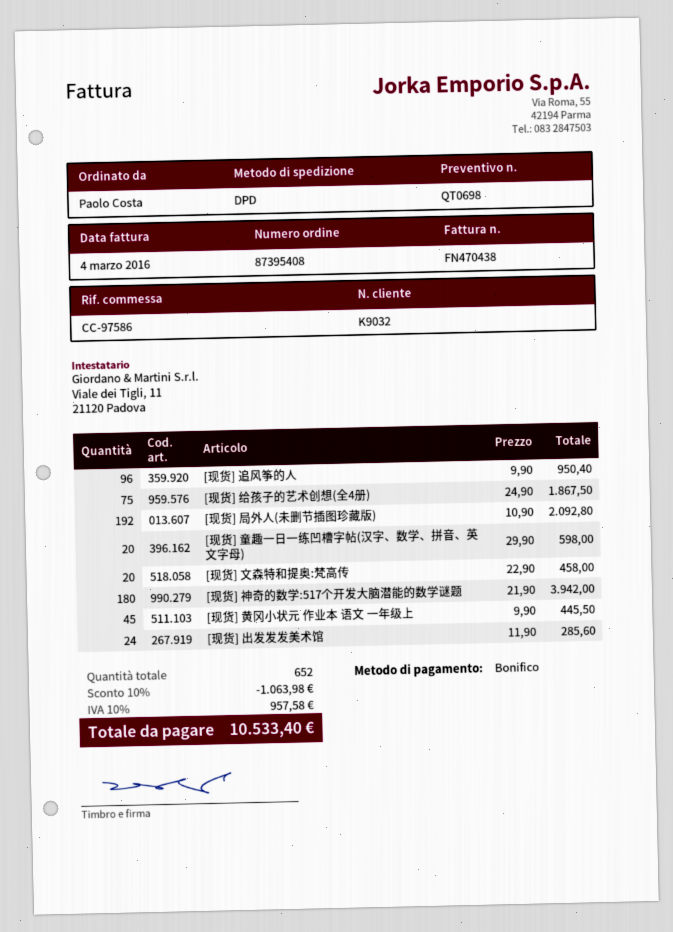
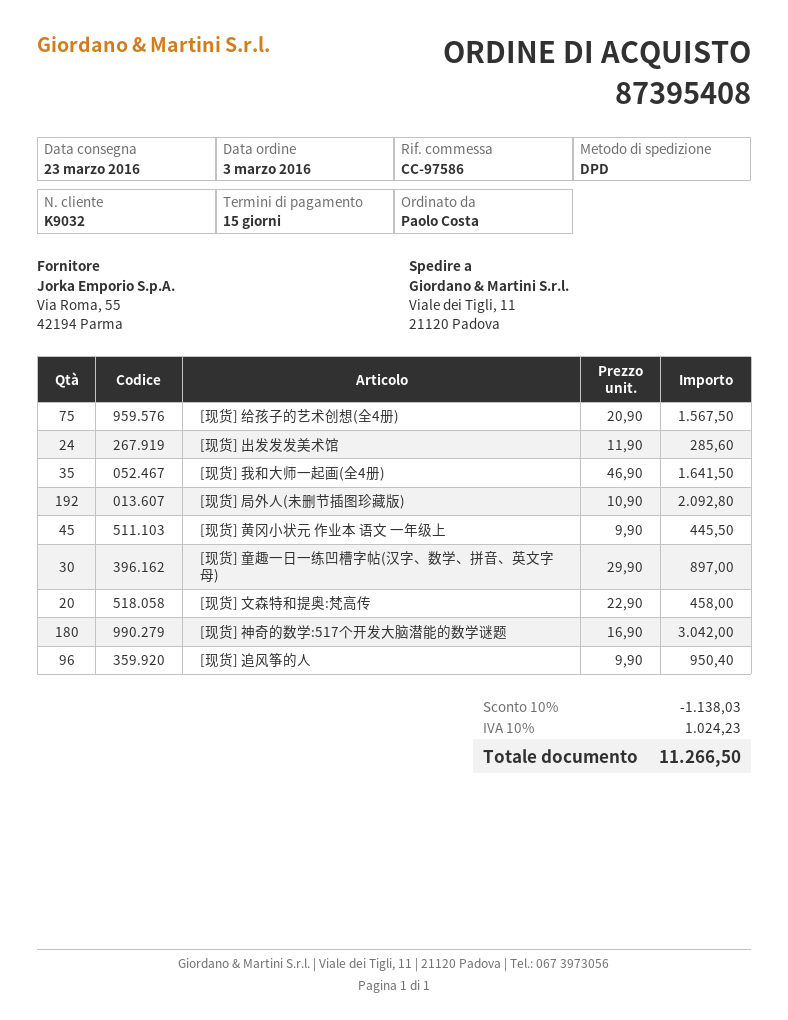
[现货] 给孩子的艺术创想(全4册): 75 x 24.90 = 1867.50 -> 75 x 20.90 = 1567.50
[现货] 童趣一日一练凹槽字帖(汉字、数学、拼音、英文字母): 20 x 29.90 = 598.00 -> 30 x 29.90 = 897.00
[现货] 神奇的数学:517个开发大脑潜能的数学谜题: 180 x 21.90 = 3942.00 -> 180 x 16.90 = 3042.00
[现货] 我和大师一起画(全4册): none -> 35 x 46.90 = 1641.50
discount: 10% = 1063.98 -> 10% = 1138.03
tax: 10% = 957.58 -> 10% = 1024.23
total: 10533.40 -> 11266.50

